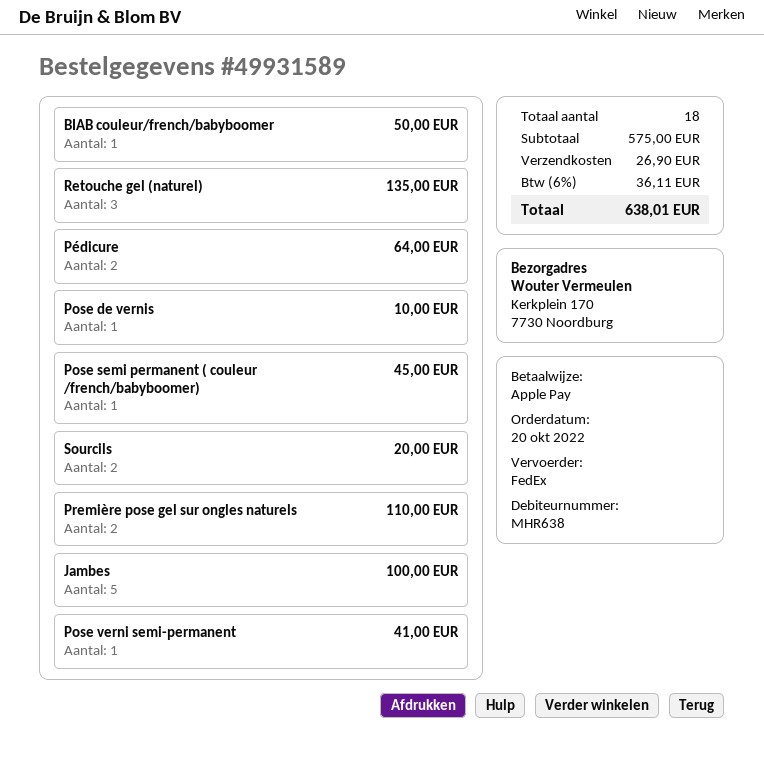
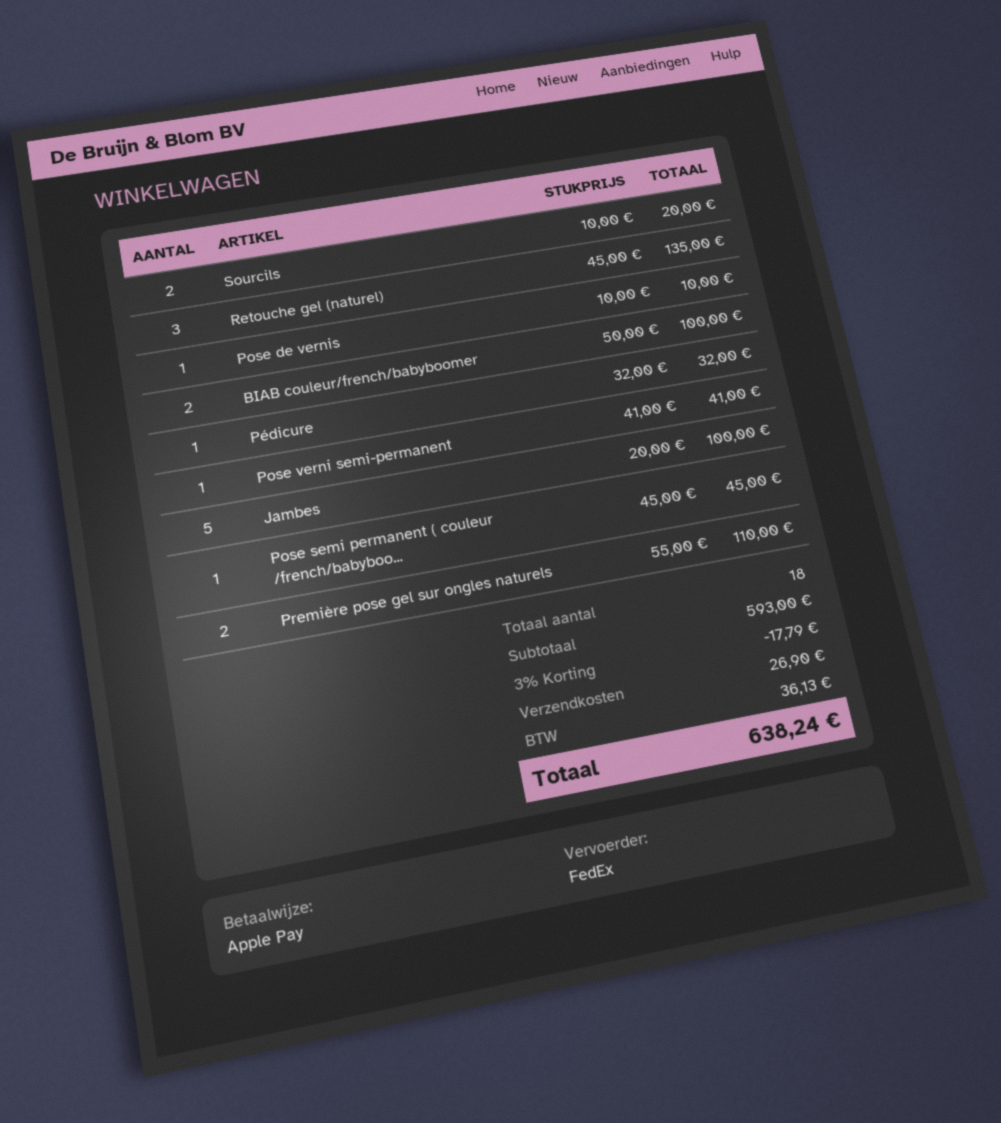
BIAB couleur/french/babyboomer: 1 for 50.00 -> 2 for 100.00
Pédicure: 2 for 64.00 -> 1 for 32.00
subtotal: 575.00 -> 593.00
discount: none -> 3% = 17.79
tax: 36.11 -> 36.13
total: 638.01 -> 638.24

